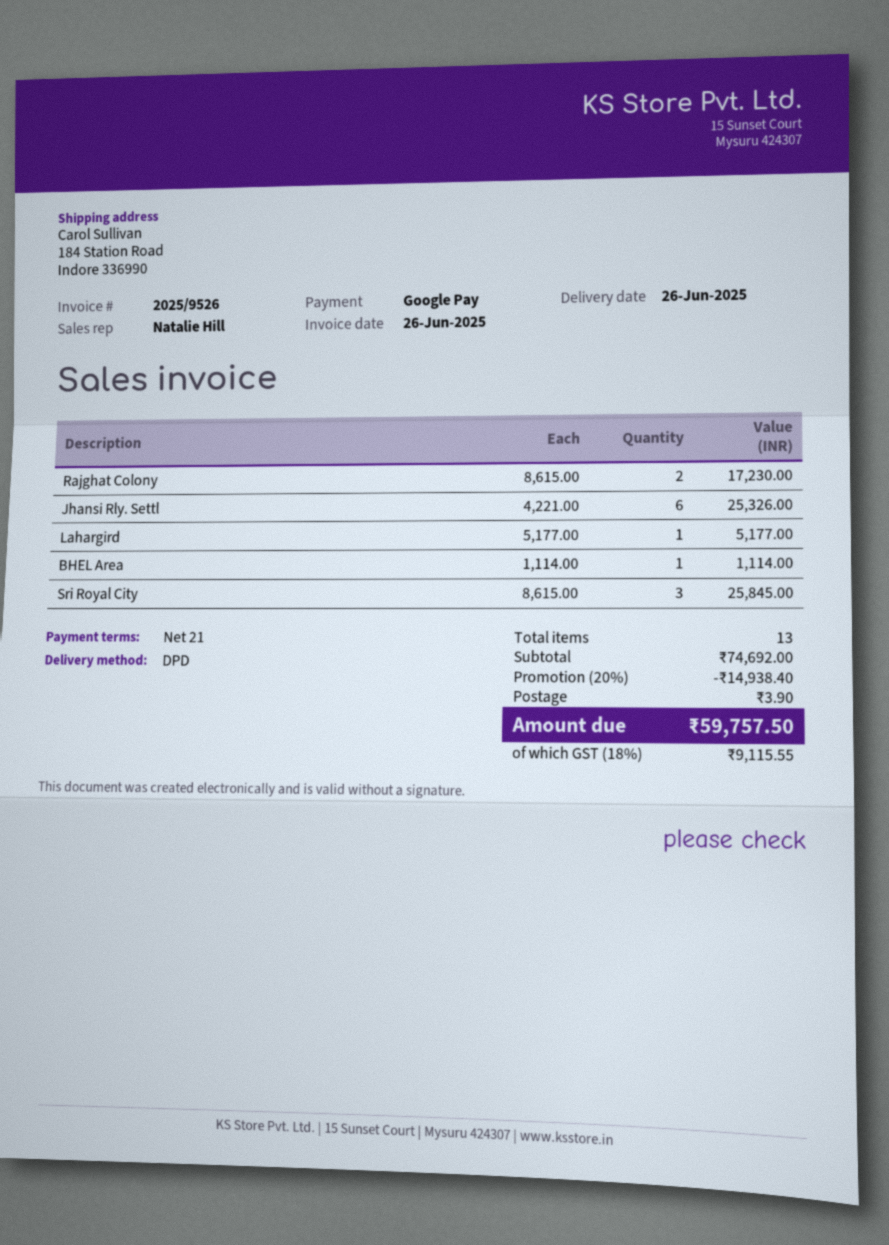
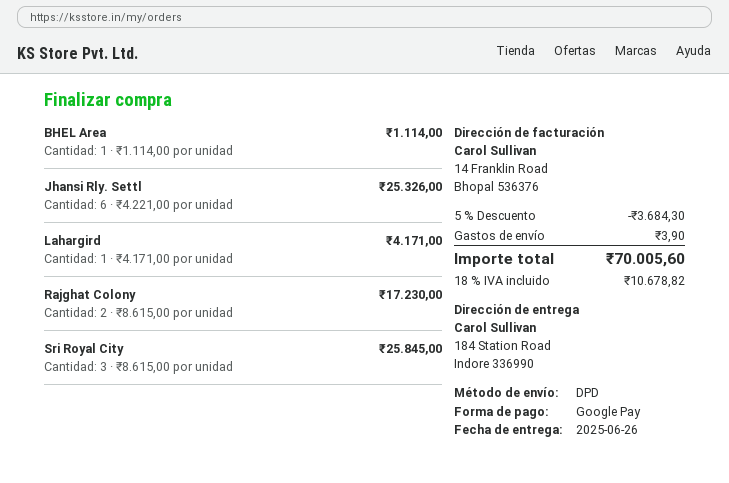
Lahargird: 1 x 5177.00 = 5177.00 -> 1 x 4171.00 = 4171.00
discount: 20% = 14938.40 -> 5% = 3684.30
tax: 18% = 9115.55 -> 18% = 10678.82
total: 59757.50 -> 70005.60

